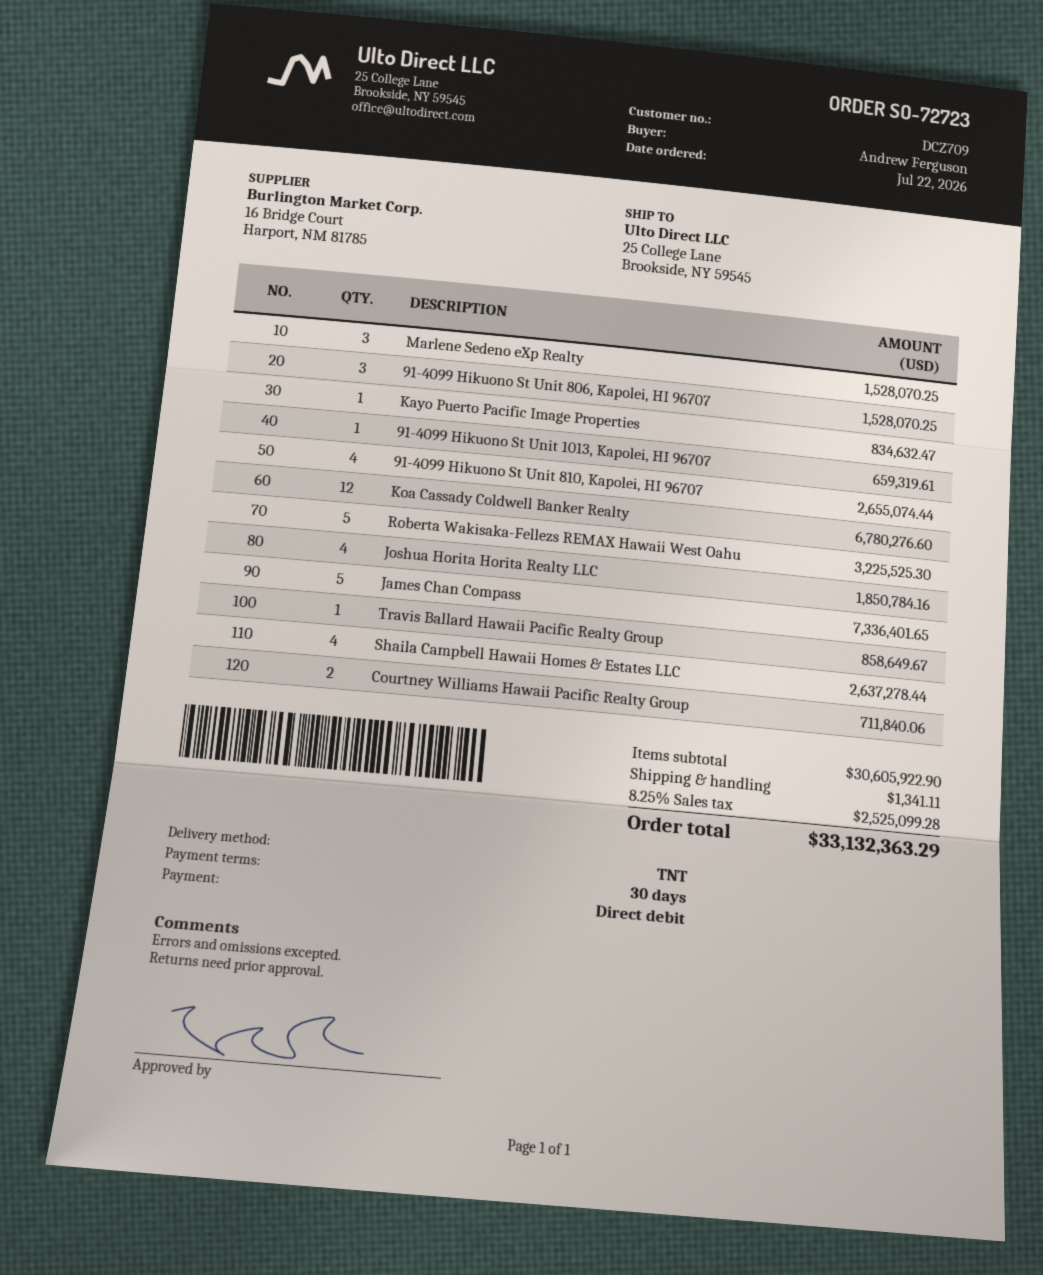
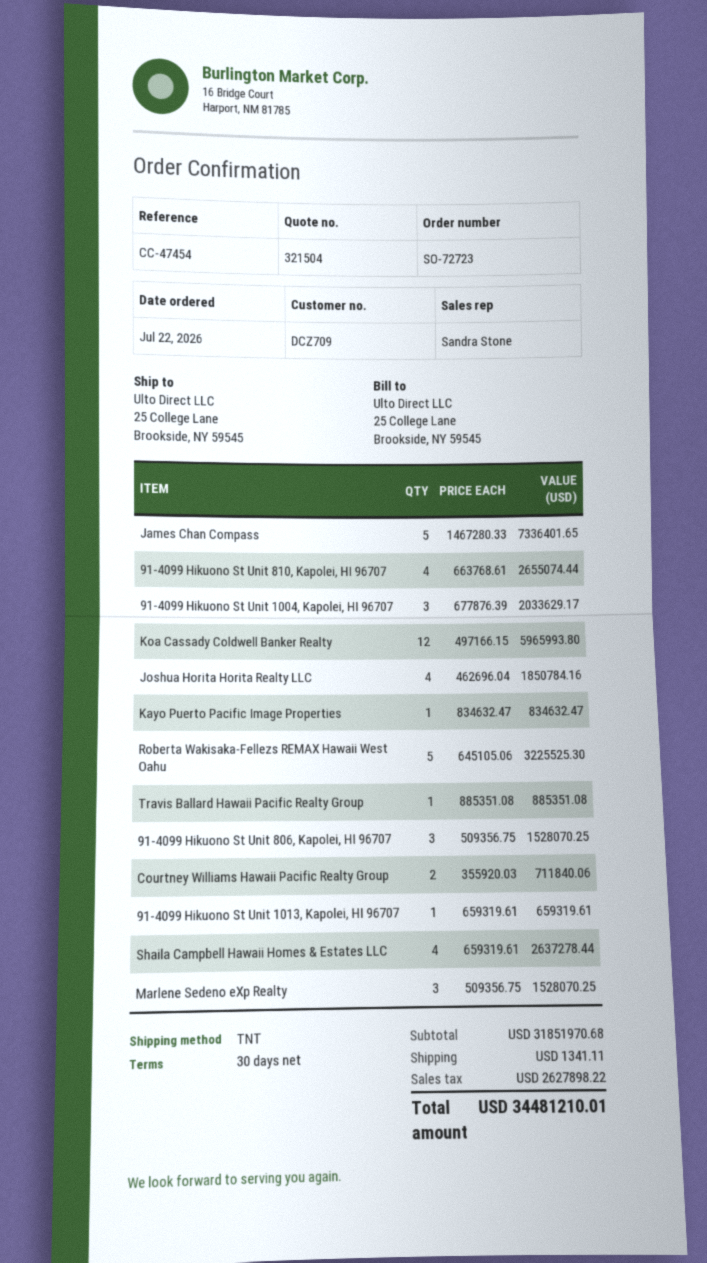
Koa Cassady Coldwell Banker Realty: 12 for 6780276.60 -> 12 for 5965993.80
Travis Ballard Hawaii Pacific Realty Group: 1 for 858649.67 -> 1 for 885351.08
91-4099 Hikuono St Unit 1004, Kapolei, HI 96707: none -> 3 for 2033629.17
subtotal: 30605922.90 -> 31851970.68
tax: 2525099.28 -> 2627898.22
total: 33132363.29 -> 34481210.01

